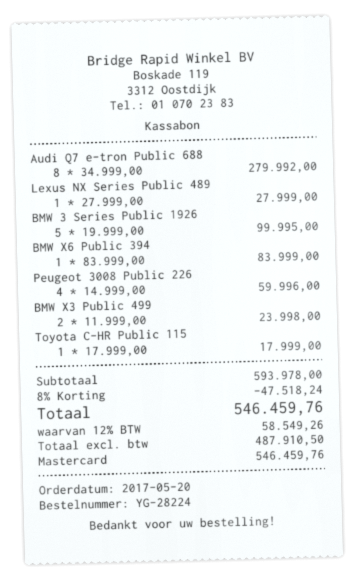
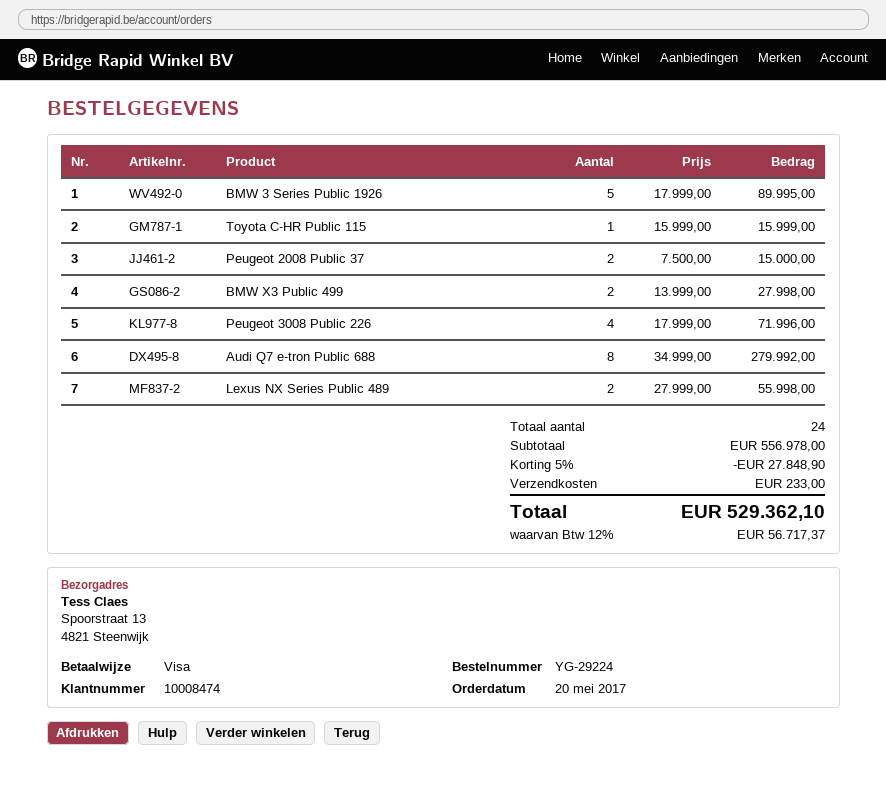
order number: YG-28224 -> YG-29224
payment method: Mastercard -> Visa
Lexus NX Series Public 489: 1 x 27999.00 = 27999.00 -> 2 x 27999.00 = 55998.00
BMW 3 Series Public 1926: 5 x 19999.00 = 99995.00 -> 5 x 17999.00 = 89995.00
BMW X6 Public 394: 1 x 83999.00 = 83999.00 -> none
Peugeot 3008 Public 226: 4 x 14999.00 = 59996.00 -> 4 x 17999.00 = 71996.00
BMW X3 Public 499: 2 x 11999.00 = 23998.00 -> 2 x 13999.00 = 27998.00
Toyota C-HR Public 115: 1 x 17999.00 = 17999.00 -> 1 x 15999.00 = 15999.00
Peugeot 2008 Public 37: none -> 2 x 7500.00 = 15000.00
subtotal: 593978.00 -> 556978.00
discount: 8% = 47518.24 -> 5% = 27848.90
shipping: none -> 233.00
tax: 12% = 58549.26 -> 12% = 56717.37
total: 546459.76 -> 529362.10

